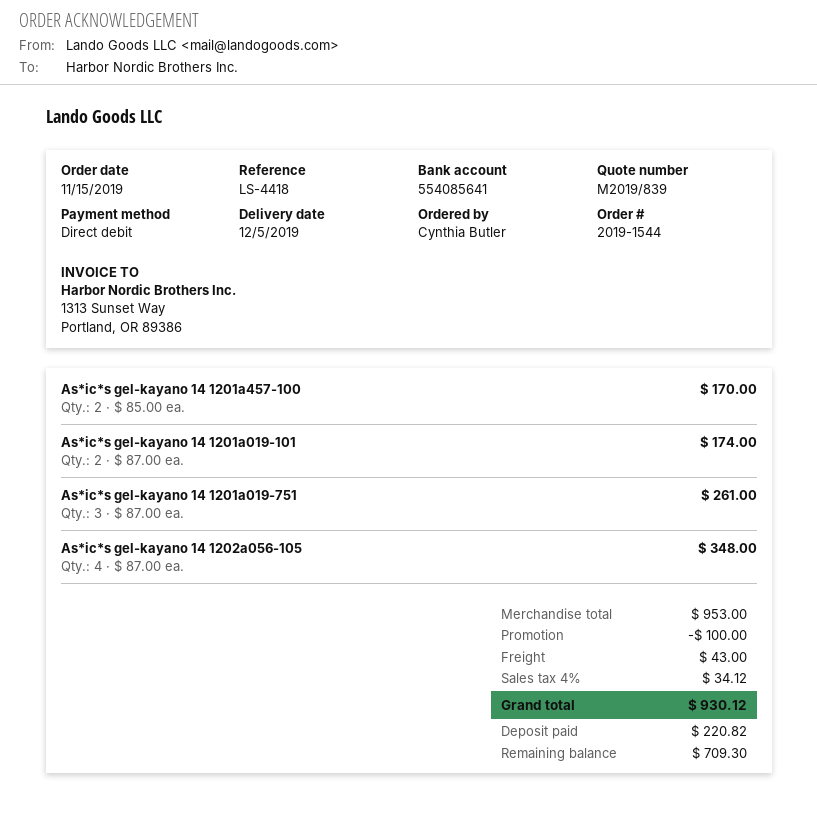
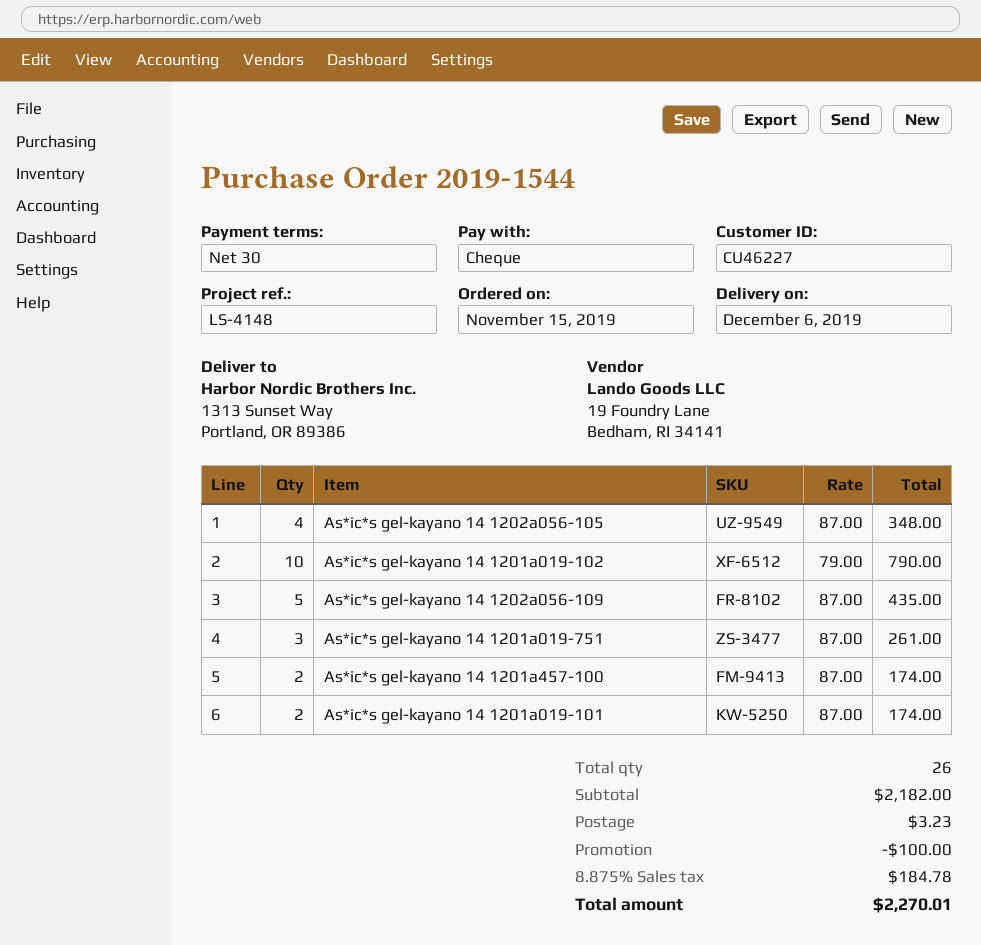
delivery date: 2019-12-05 -> 2019-12-06
reference: LS-4418 -> LS-4148
payment method: direct debit -> cheque
As*ic*s gel-kayano 14 1201a457-100: 2 x 85.00 = 170.00 -> 2 x 87.00 = 174.00
As*ic*s gel-kayano 14 1201a019-102: none -> 10 x 79.00 = 790.00
As*ic*s gel-kayano 14 1202a056-109: none -> 5 x 87.00 = 435.00
subtotal: 953.00 -> 2182.00
shipping: 43.00 -> 3.23
tax: 4% = 34.12 -> 8.875% = 184.78
total: 930.12 -> 2270.01

